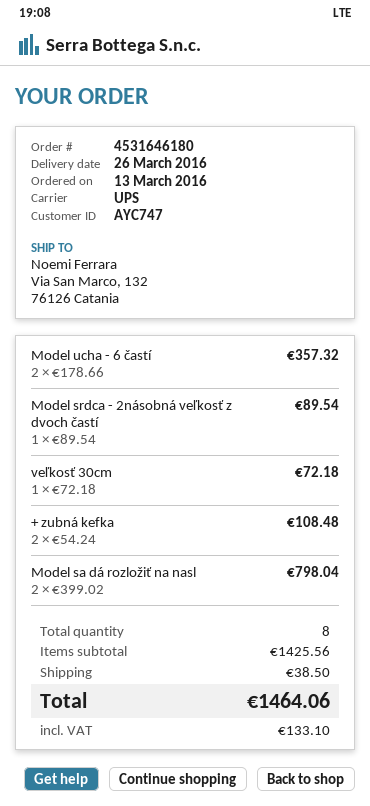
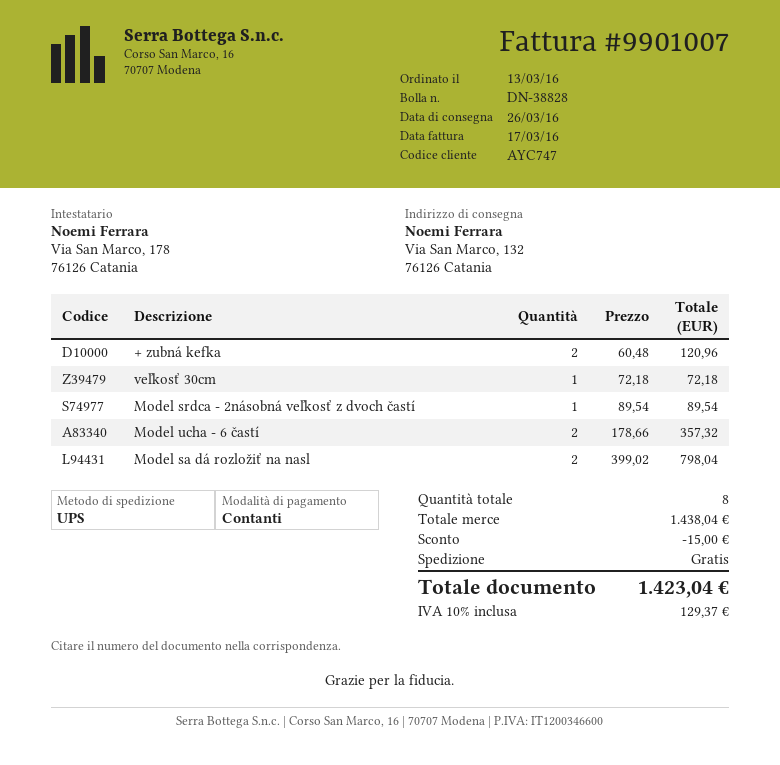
+ zubná kefka: 2 x 54.24 = 108.48 -> 2 x 60.48 = 120.96
subtotal: 1425.56 -> 1438.04
discount: none -> 15.00
shipping: 38.50 -> 0.00
tax: 133.10 -> 129.37
total: 1464.06 -> 1423.04

